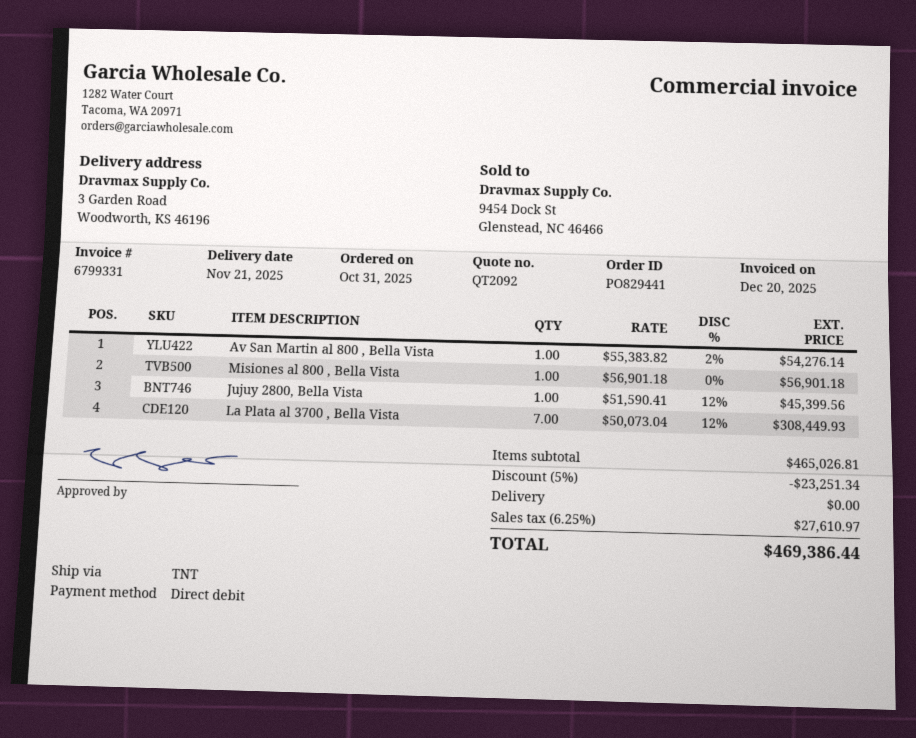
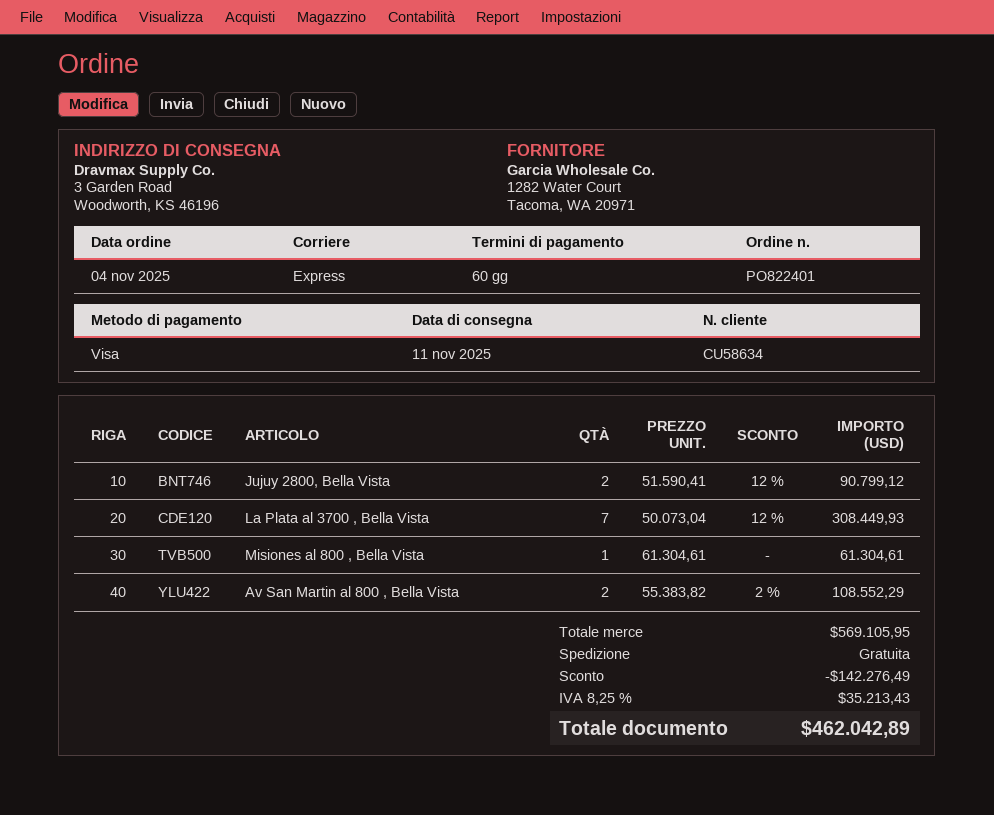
order number: PO829441 -> PO822401
order date: 2025-10-31 -> 2025-11-04
delivery date: 2025-11-21 -> 2025-11-11
payment method: direct debit -> Visa
shipping method: TNT -> express
Av San Martin al 800 , Bella Vista: 1 x 55383.82 - 2% = 54276.14 -> 2 x 55383.82 - 2% = 108552.29
Misiones al 800 , Bella Vista: 1 x 56901.18 = 56901.18 -> 1 x 61304.61 = 61304.61
Jujuy 2800, Bella Vista: 1 x 51590.41 - 12% = 45399.56 -> 2 x 51590.41 - 12% = 90799.12
subtotal: 465026.81 -> 569105.95
discount: 23251.34 -> 142276.49
tax: 6.25% = 27610.97 -> 8.25% = 35213.43
total: 469386.44 -> 462042.89

